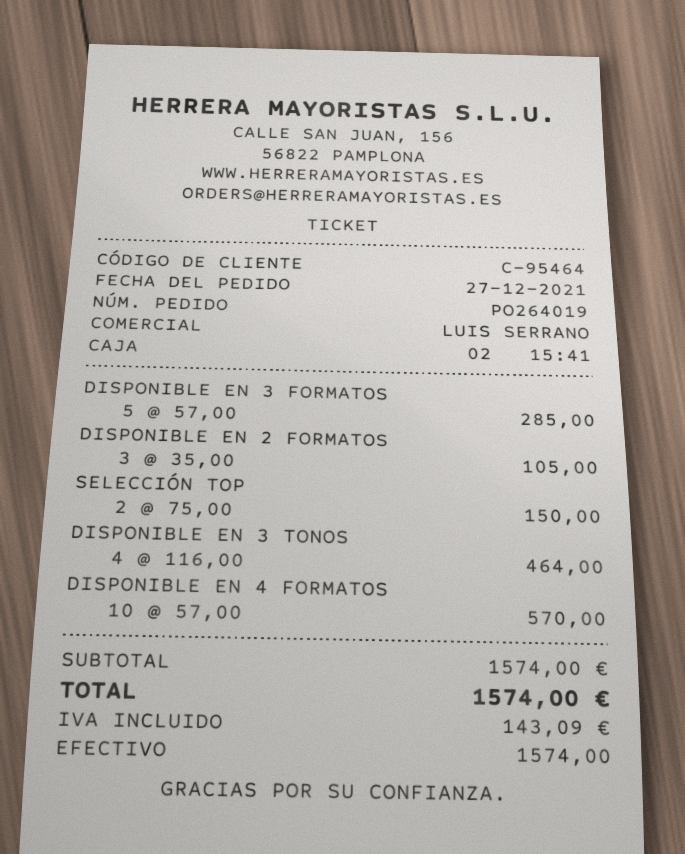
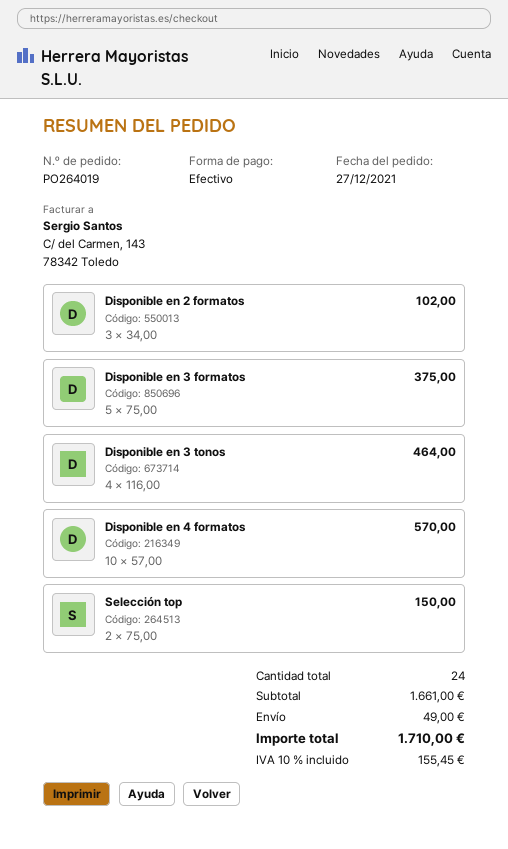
DISPONIBLE EN 3 FORMATOS: 5 x 57.00 = 285.00 -> 5 x 75.00 = 375.00
DISPONIBLE EN 2 FORMATOS: 3 x 35.00 = 105.00 -> 3 x 34.00 = 102.00
subtotal: 1574.00 -> 1661.00
shipping: none -> 49.00
tax: 143.09 -> 155.45
total: 1574.00 -> 1710.00

